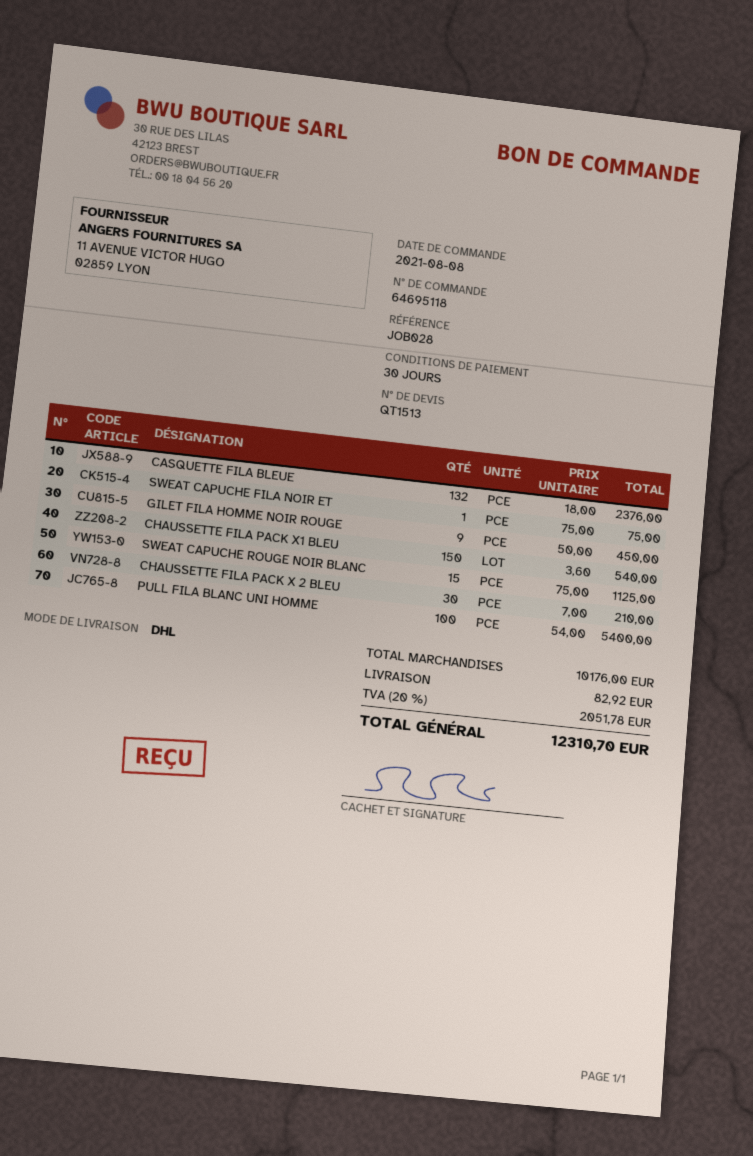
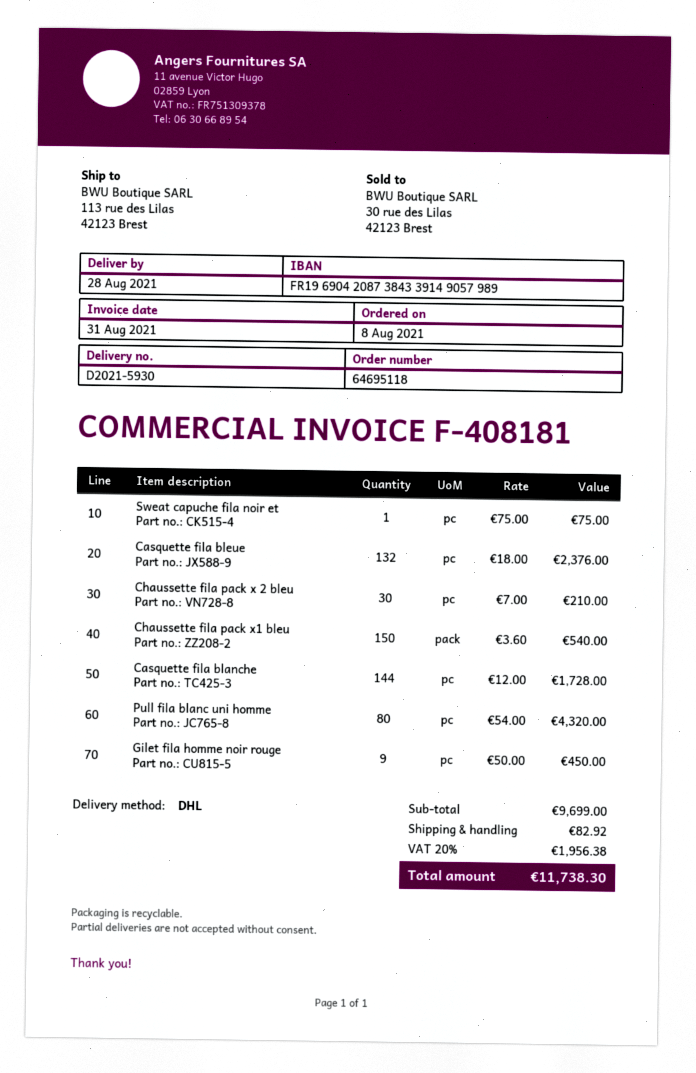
SWEAT CAPUCHE ROUGE NOIR BLANC: 15 x 75.00 = 1125.00 -> none
PULL FILA BLANC UNI HOMME: 100 x 54.00 = 5400.00 -> 80 x 54.00 = 4320.00
Casquette fila blanche: none -> 144 x 12.00 = 1728.00
subtotal: 10176.00 -> 9699.00
tax: 20% = 2051.78 -> 20% = 1956.38
total: 12310.70 -> 11738.30

